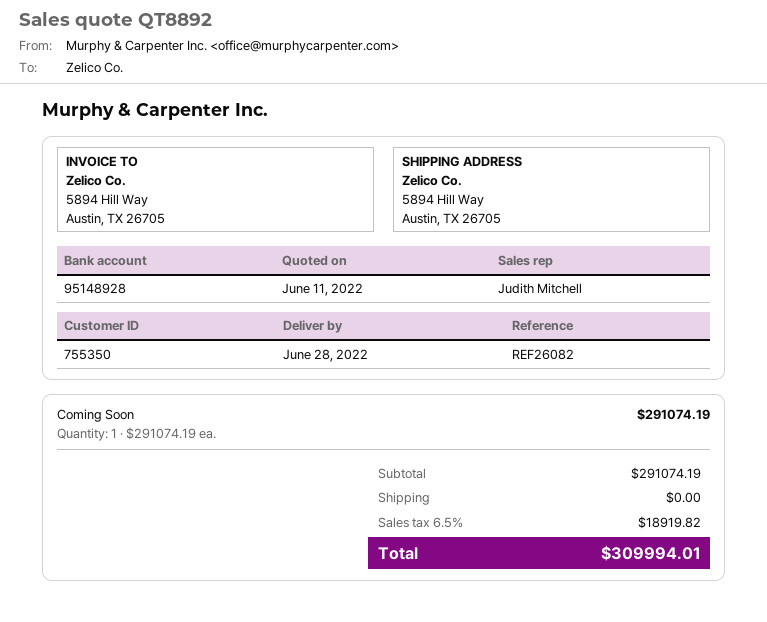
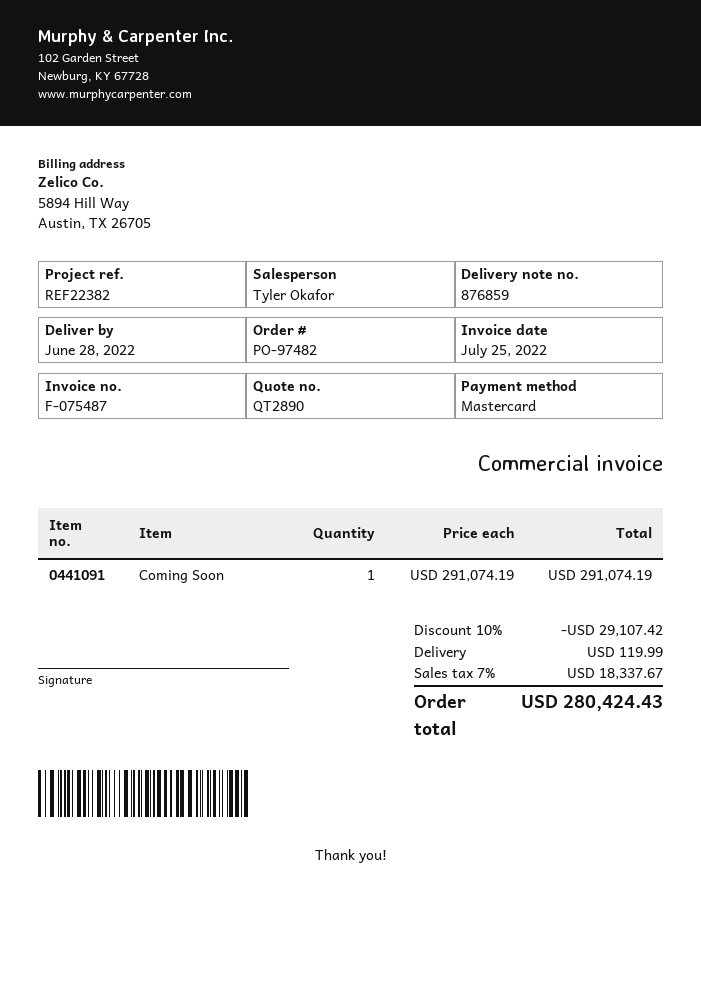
quote number: QT8892 -> QT2890
reference: REF26082 -> REF22382
sales rep: Judith Mitchell -> Tyler Okafor
discount: none -> 10% = 29107.42
shipping: 0.00 -> 119.99
tax: 6.5% = 18919.82 -> 7% = 18337.67
total: 309994.01 -> 280424.43

